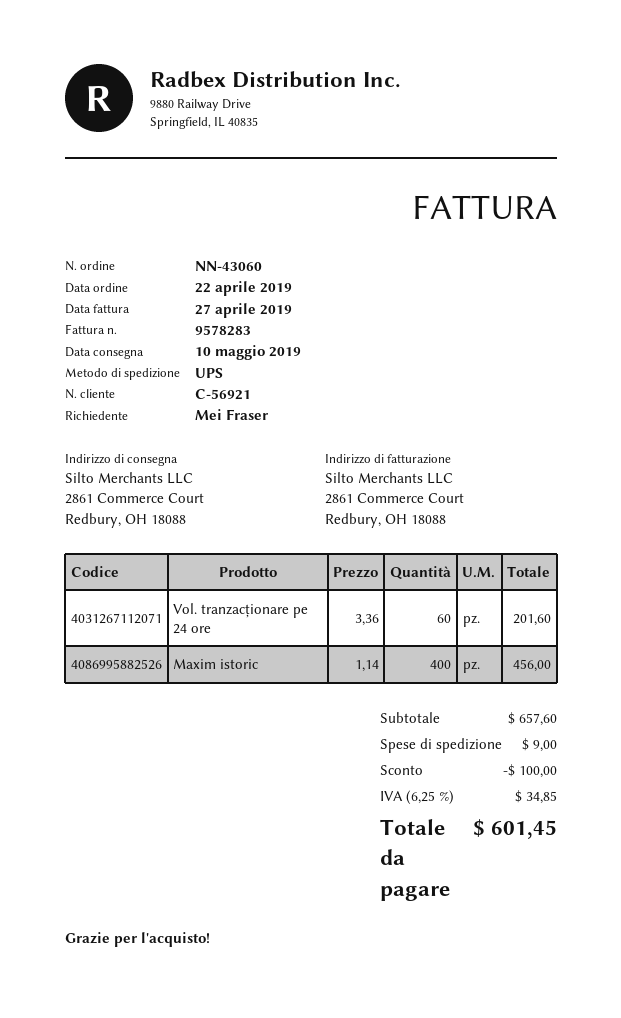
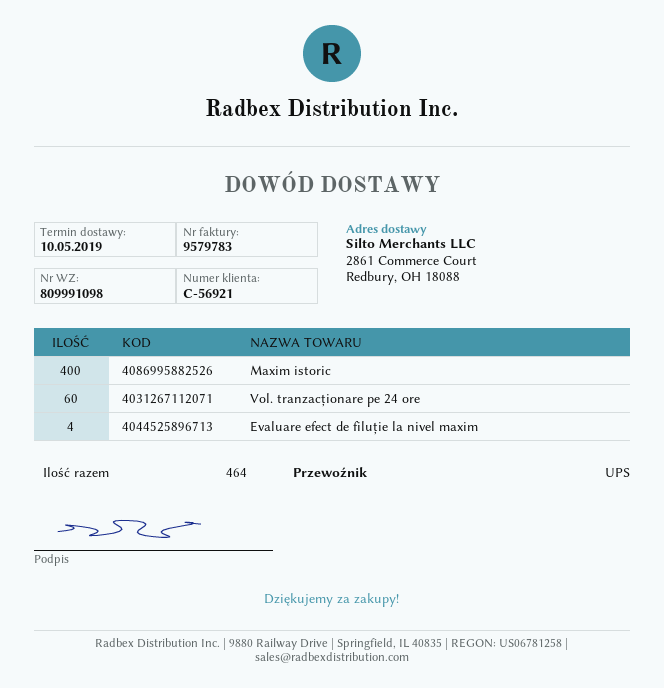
invoice number: 9578283 -> 9579783
Evaluare efect de filuție la nivel maxim: none -> 4

